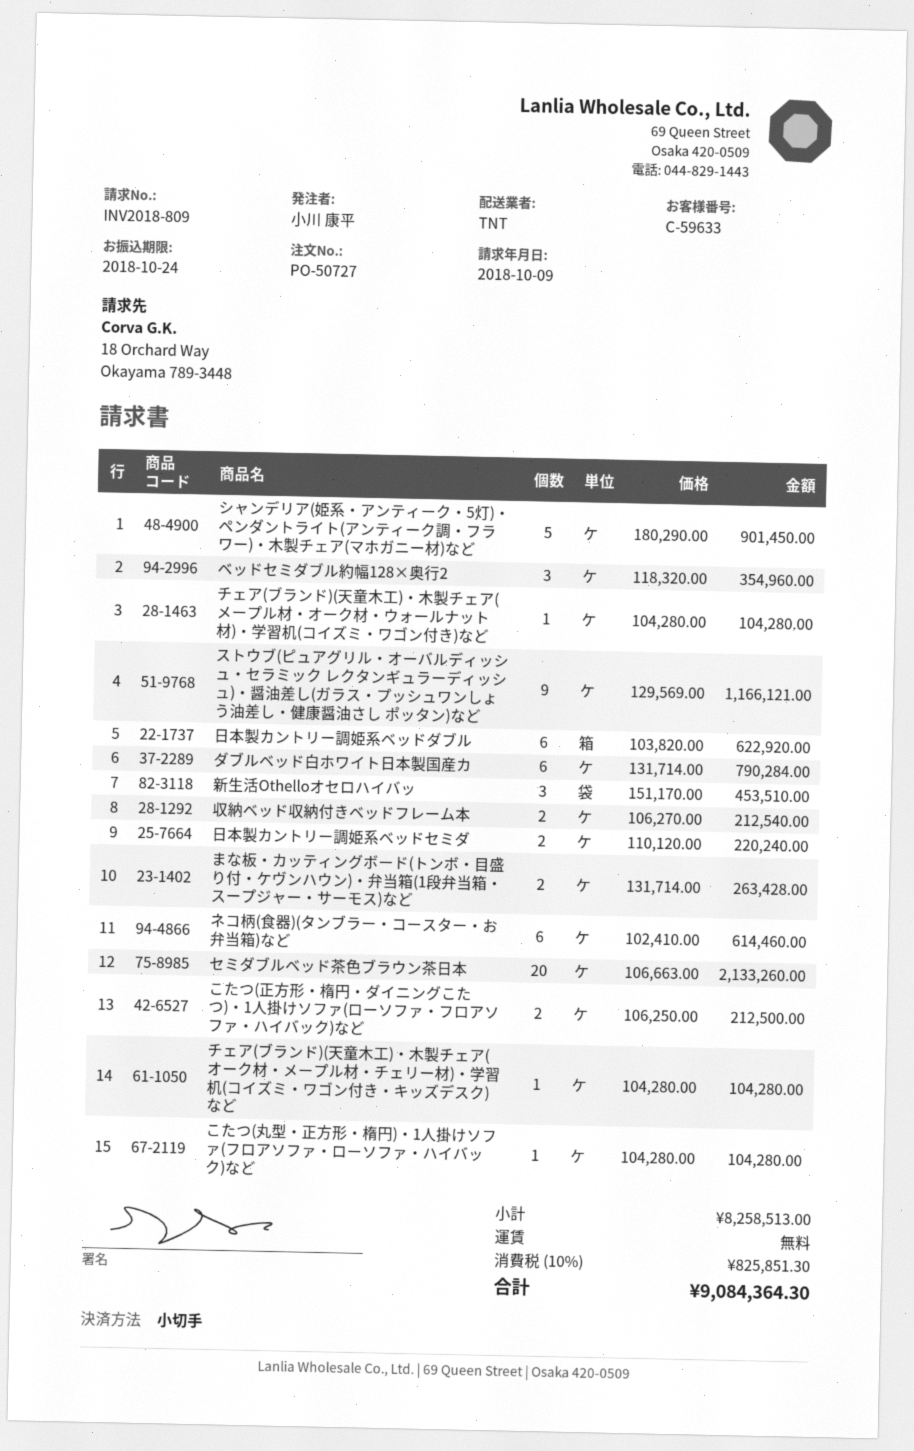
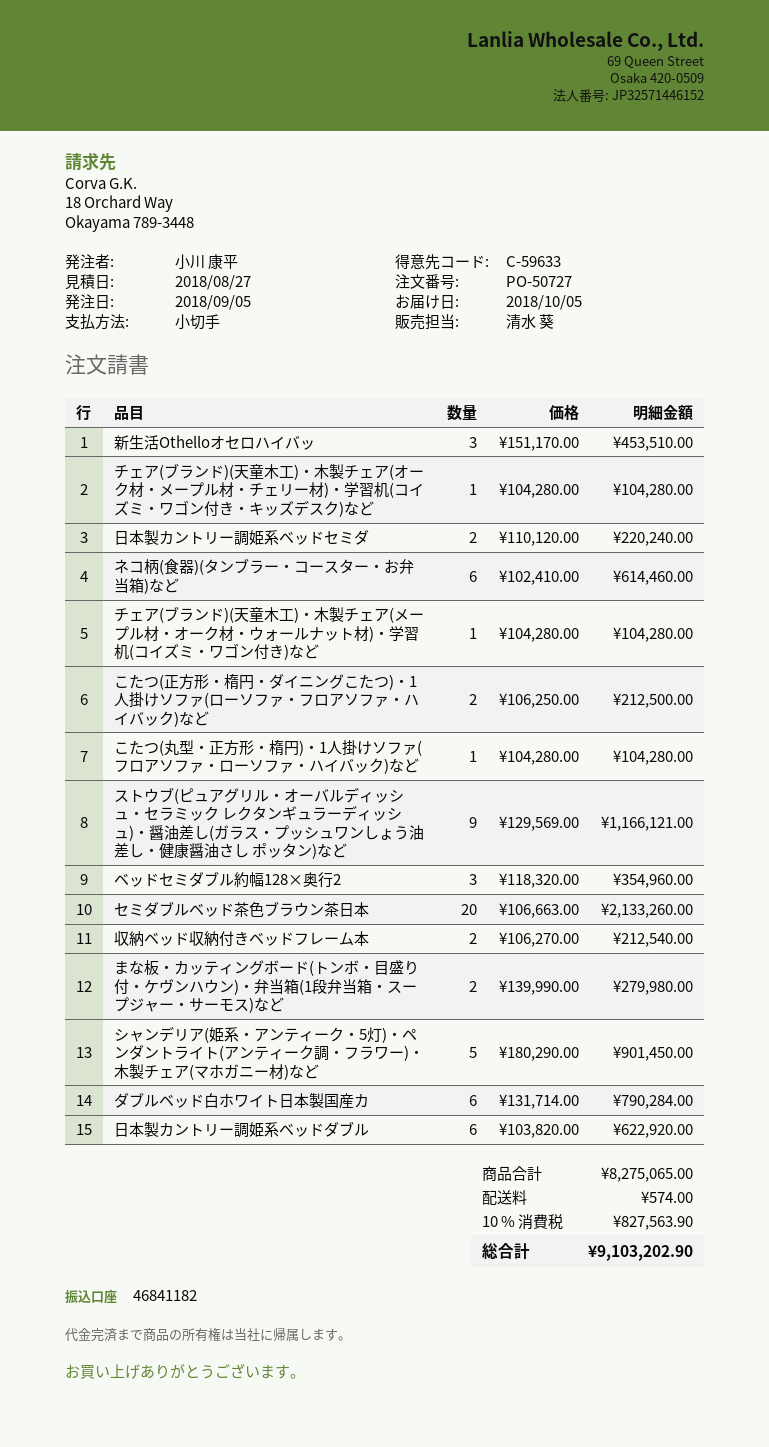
まな板・カッティングボード(トンボ・目盛り付・ケヴンハウン)・弁当箱(1段弁当箱・スープジャー・サーモス)など: 2 x 131714.00 = 263428.00 -> 2 x 139990.00 = 279980.00
subtotal: 8258513.00 -> 8275065.00
shipping: 0.00 -> 574.00
tax: 10% = 825851.30 -> 10% = 827563.90
total: 9084364.30 -> 9103202.90

